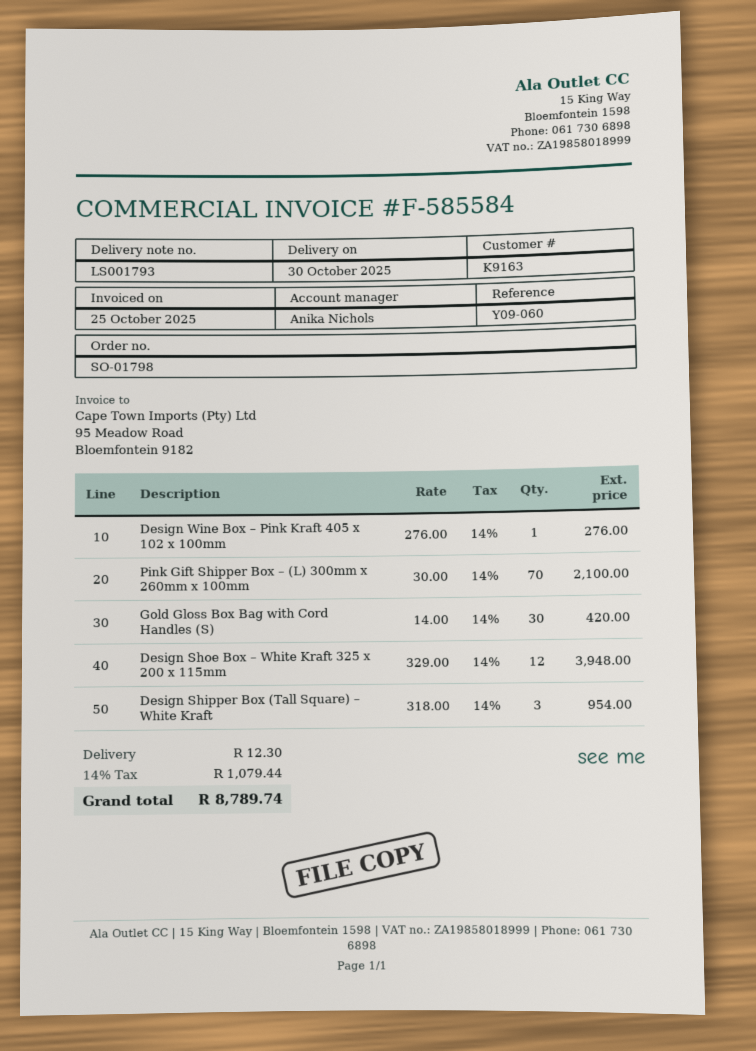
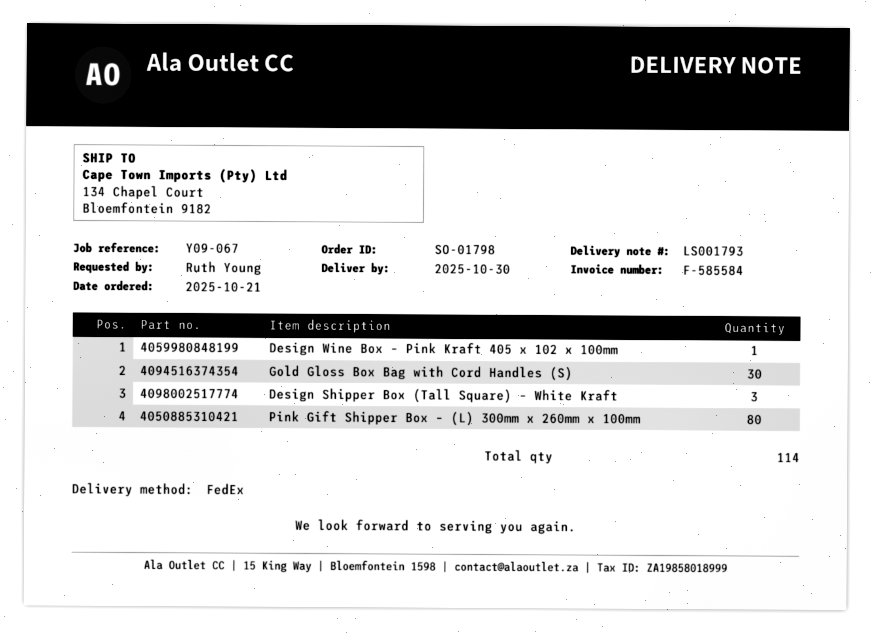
reference: Y09-060 -> Y09-067
Pink Gift Shipper Box – (L) 300mm x 260mm x 100mm: 70 -> 80
Design Shoe Box – White Kraft 325 x 200 x 115mm: 12 -> none

